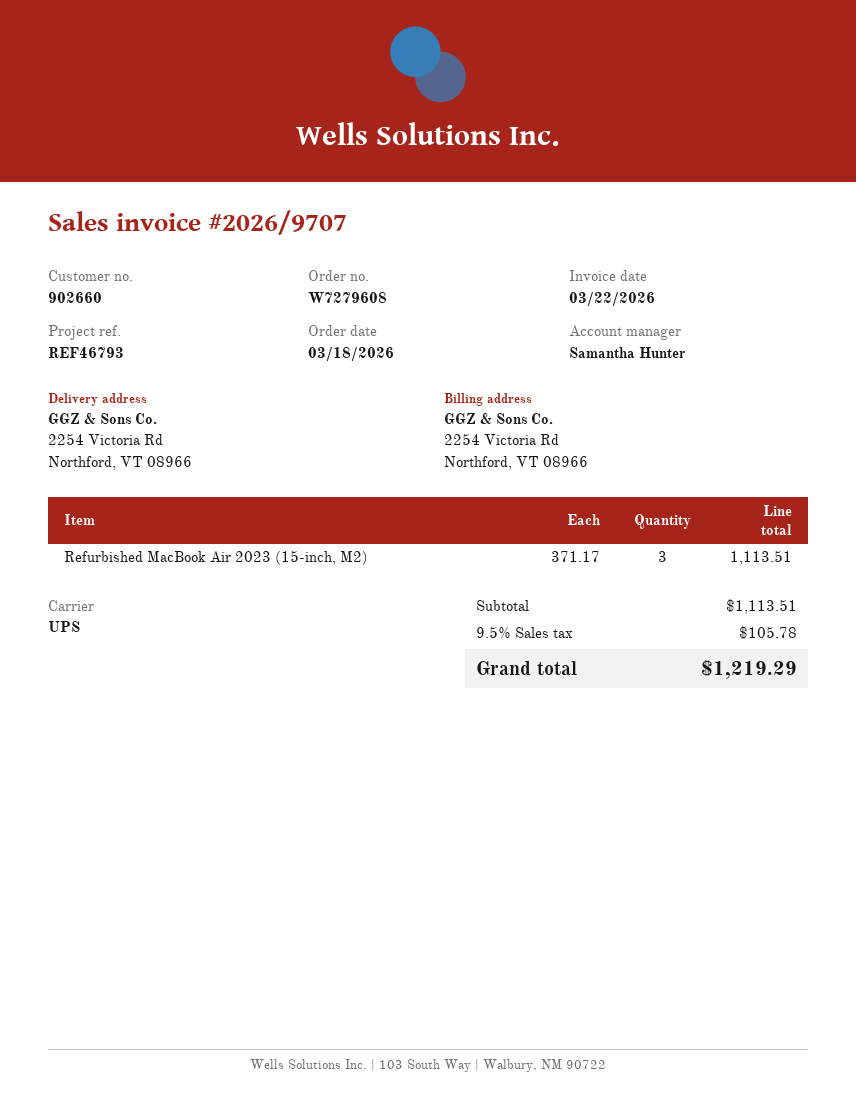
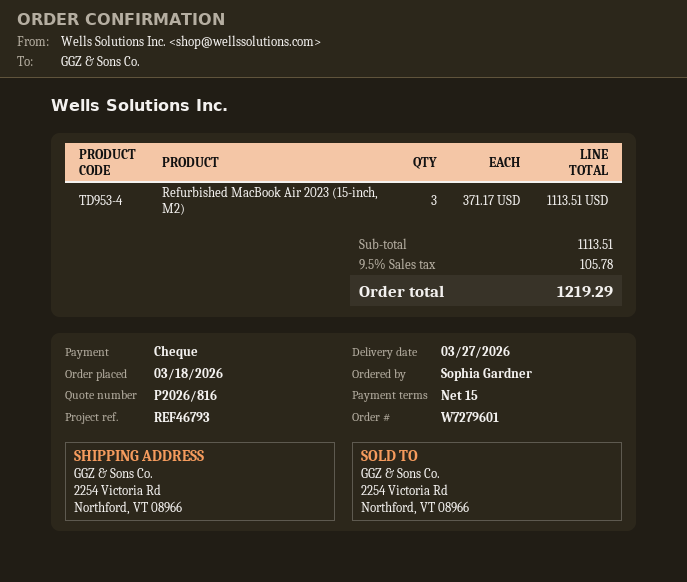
order number: W7279608 -> W7279601

